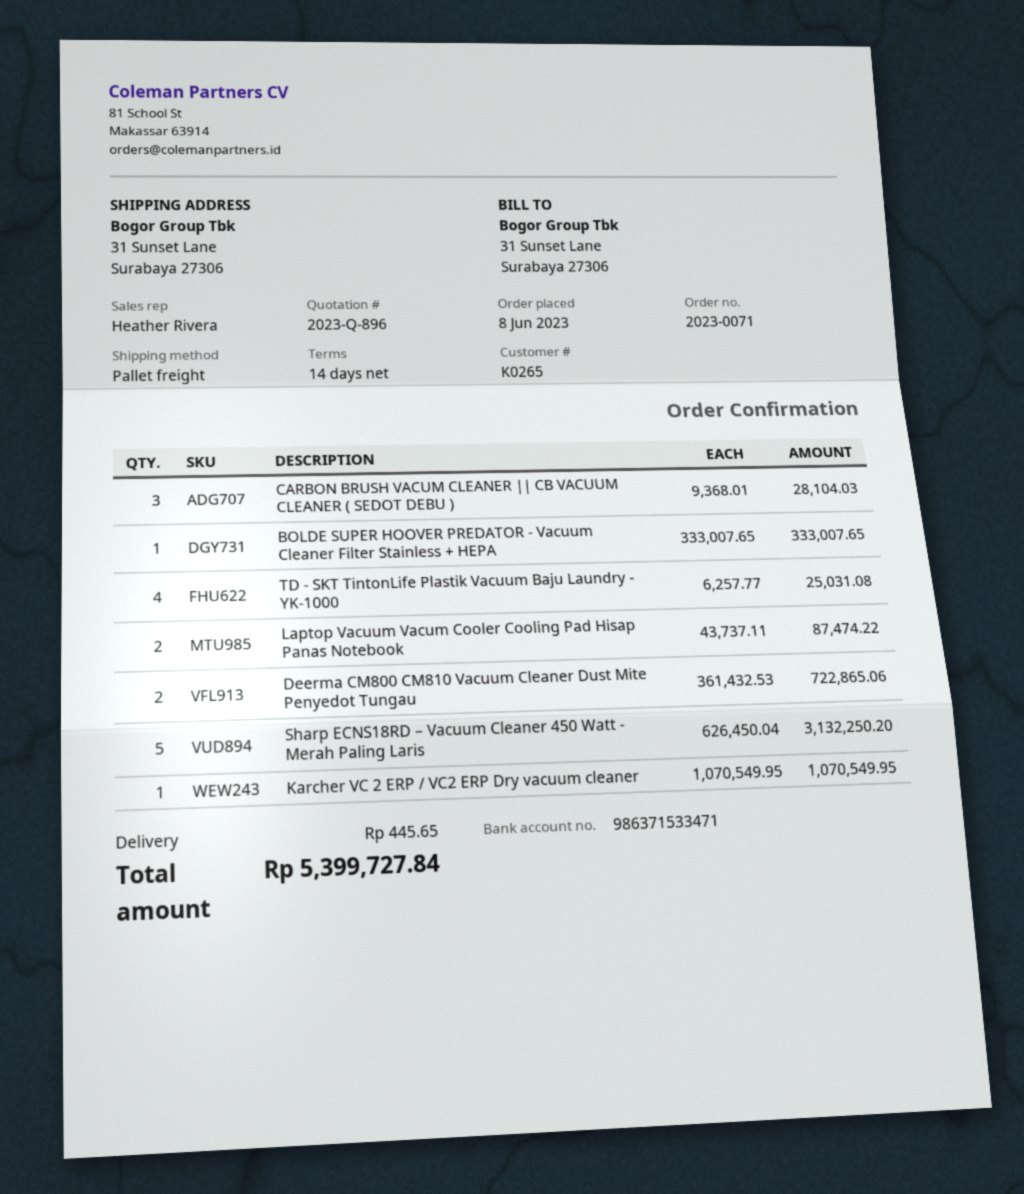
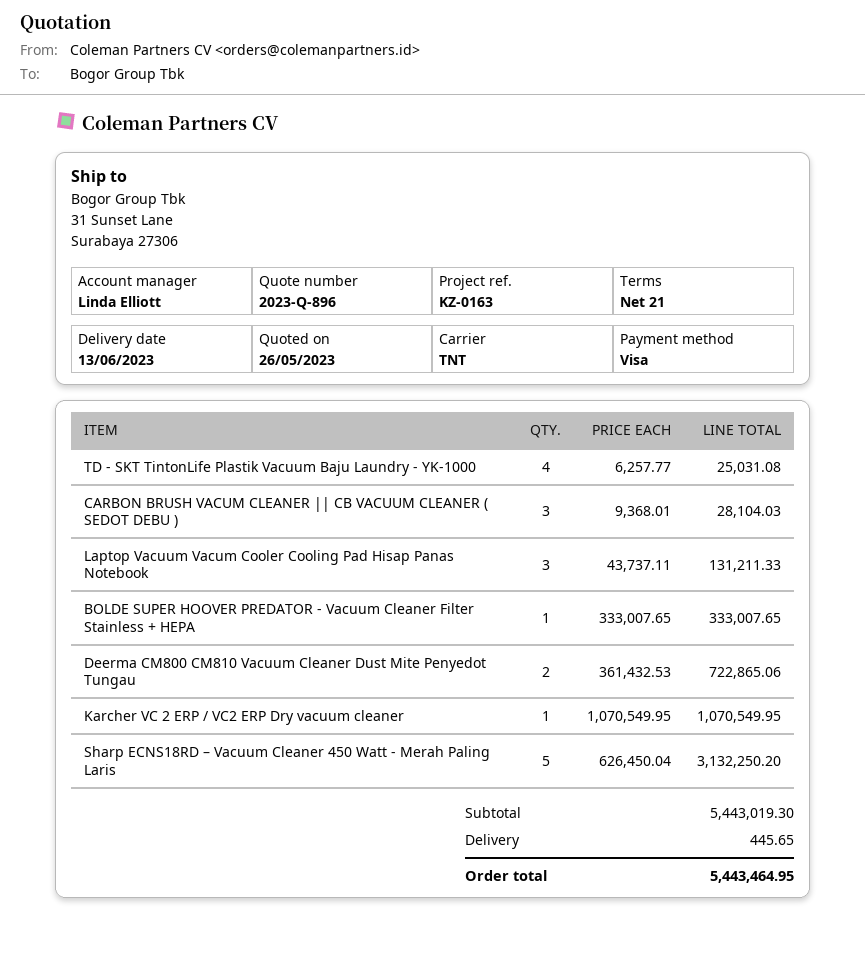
payment terms: 14 days -> 21 days
sales rep: Heather Rivera -> Linda Elliott
shipping method: pallet freight -> TNT
Laptop Vacuum Vacum Cooler Cooling Pad Hisap Panas Notebook: 2 x 43737.11 = 87474.22 -> 3 x 43737.11 = 131211.33
total: 5399727.84 -> 5443464.95

